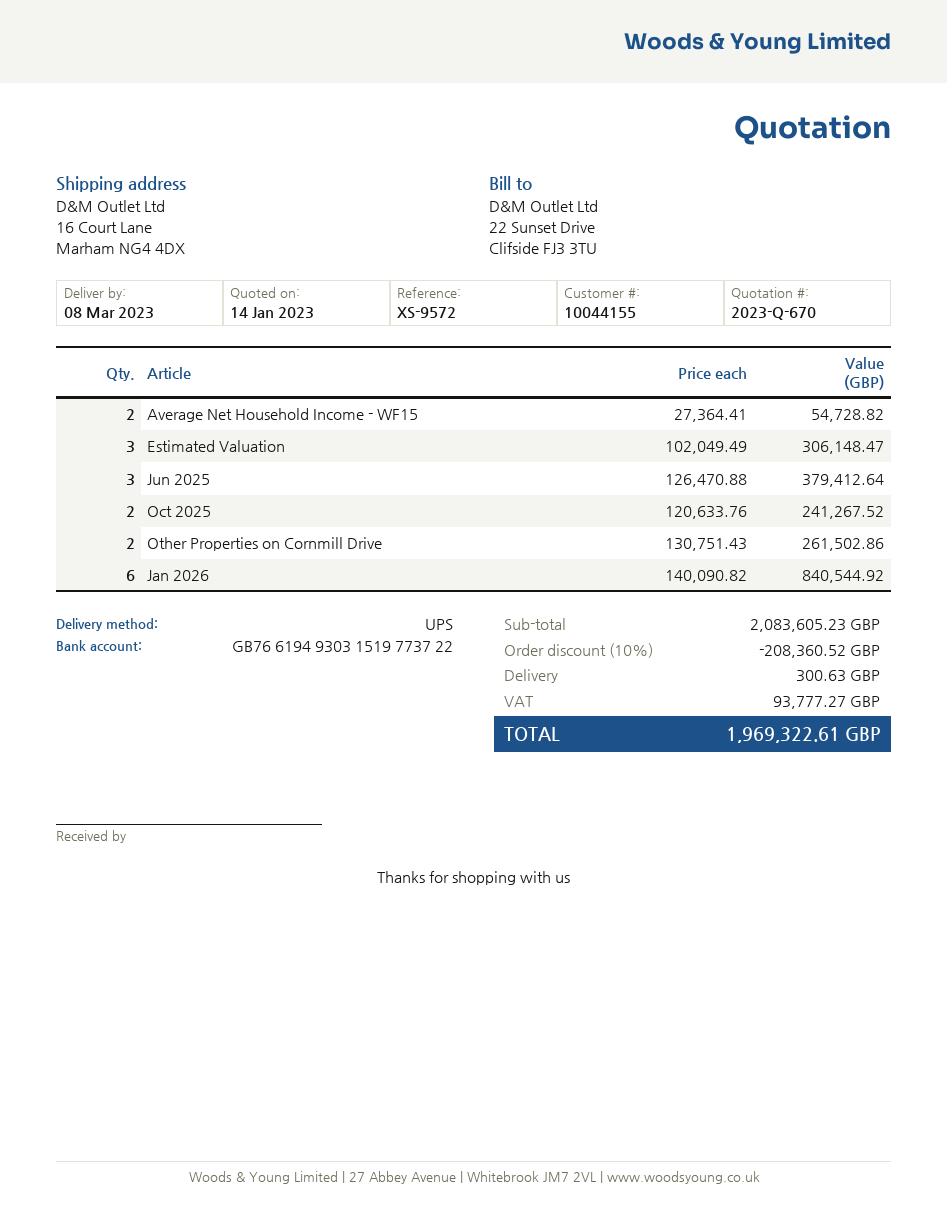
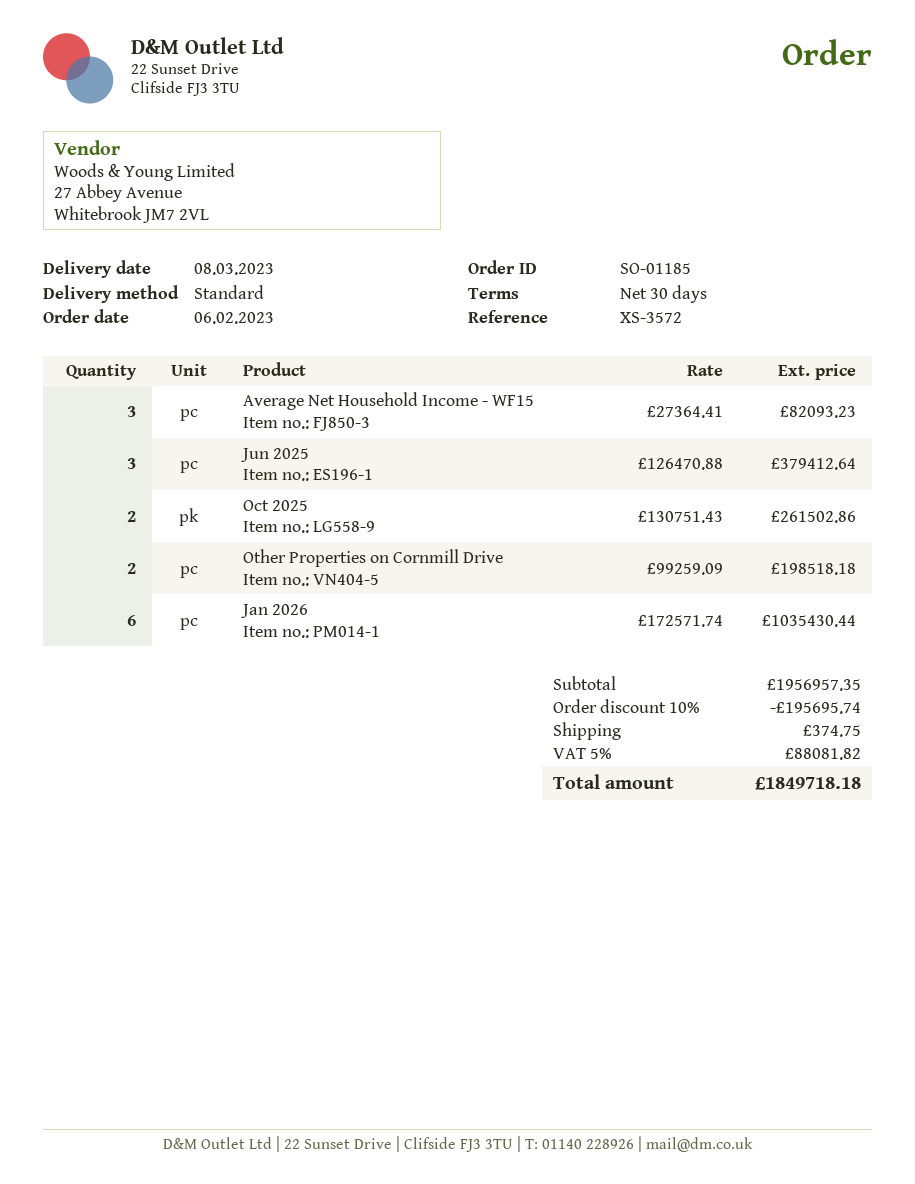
reference: XS-9572 -> XS-3572
shipping method: UPS -> standard
Average Net Household Income - WF15: 2 x 27364.41 = 54728.82 -> 3 x 27364.41 = 82093.23
Estimated Valuation: 3 x 102049.49 = 306148.47 -> none
Oct 2025: 2 x 120633.76 = 241267.52 -> 2 x 130751.43 = 261502.86
Other Properties on Cornmill Drive: 2 x 130751.43 = 261502.86 -> 2 x 99259.09 = 198518.18
Jan 2026: 6 x 140090.82 = 840544.92 -> 6 x 172571.74 = 1035430.44
subtotal: 2083605.23 -> 1956957.35
discount: 10% = 208360.52 -> 10% = 195695.74
shipping: 300.63 -> 374.75
tax: 93777.27 -> 88081.82
total: 1969322.61 -> 1849718.18

